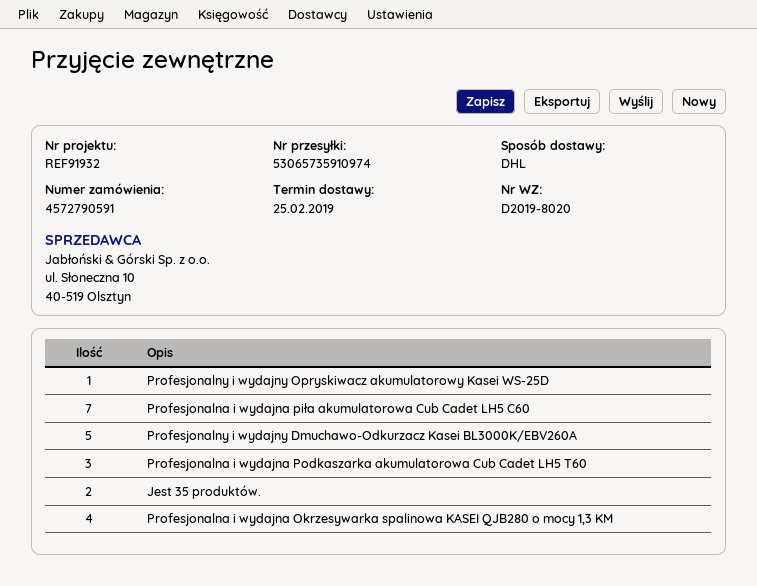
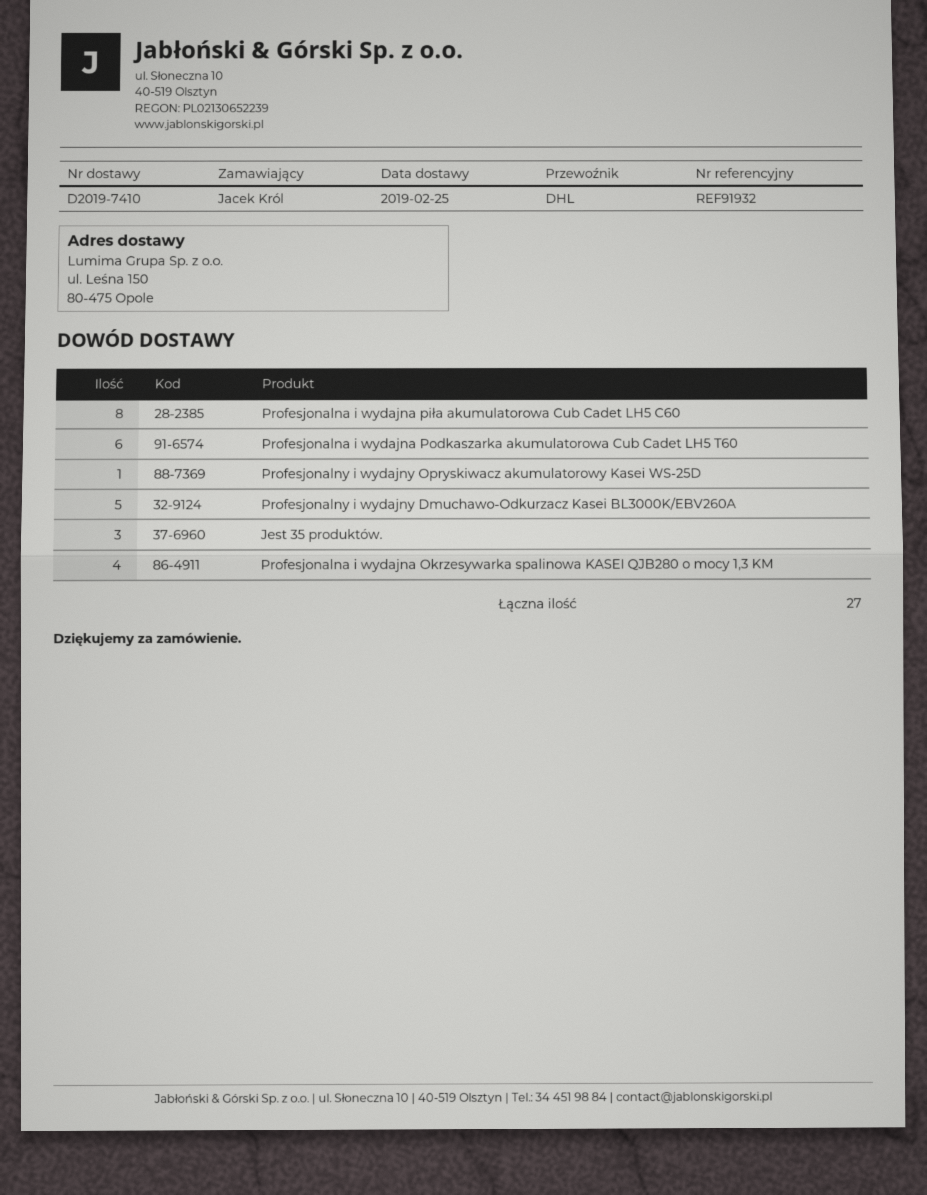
delivery note number: D2019-8020 -> D2019-7410
Profesjonalna i wydajna piła akumulatorowa Cub Cadet LH5 C60: 7 -> 8
Profesjonalna i wydajna Podkaszarka akumulatorowa Cub Cadet LH5 T60: 3 -> 6
Jest 35 produktów.: 2 -> 3

